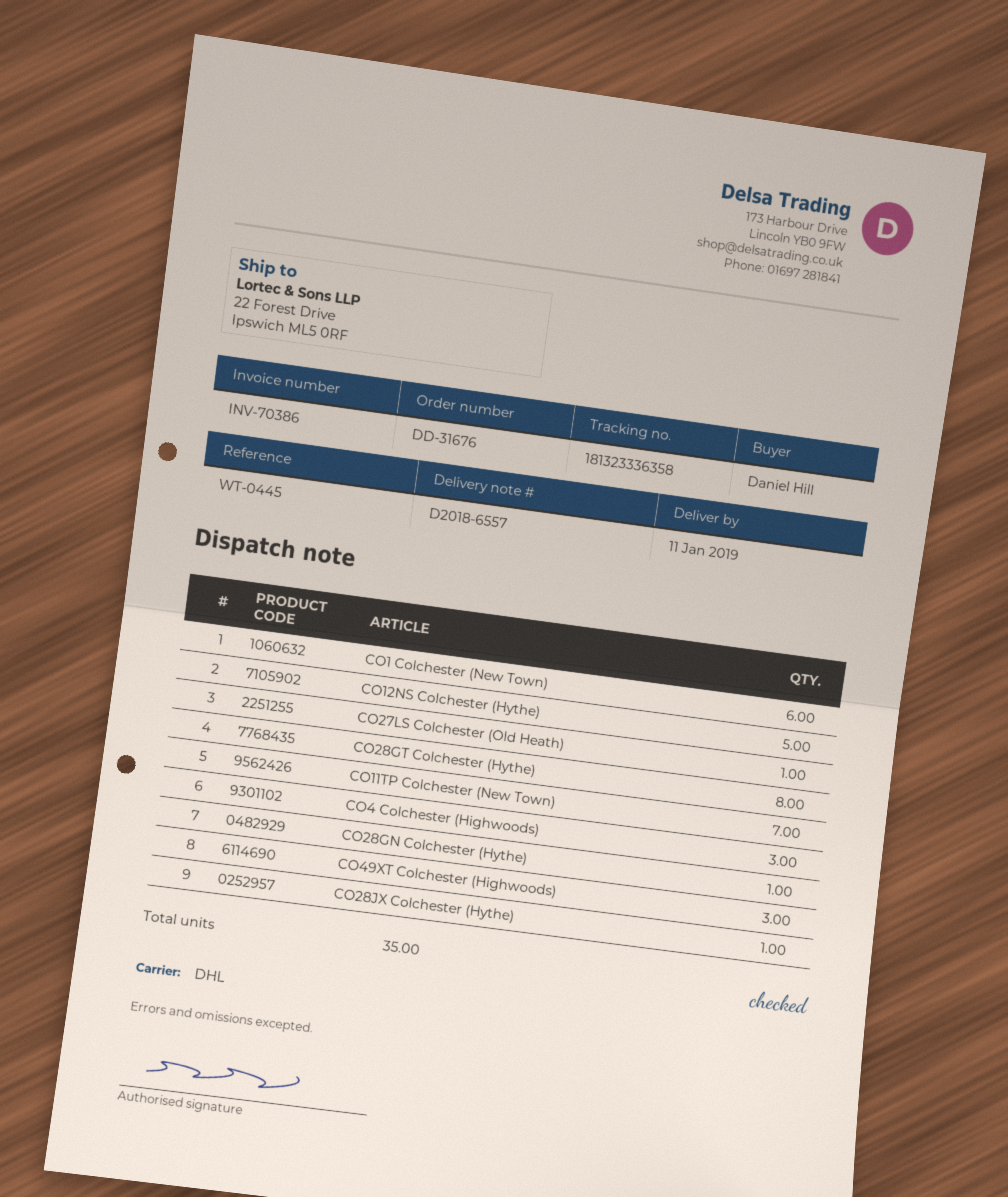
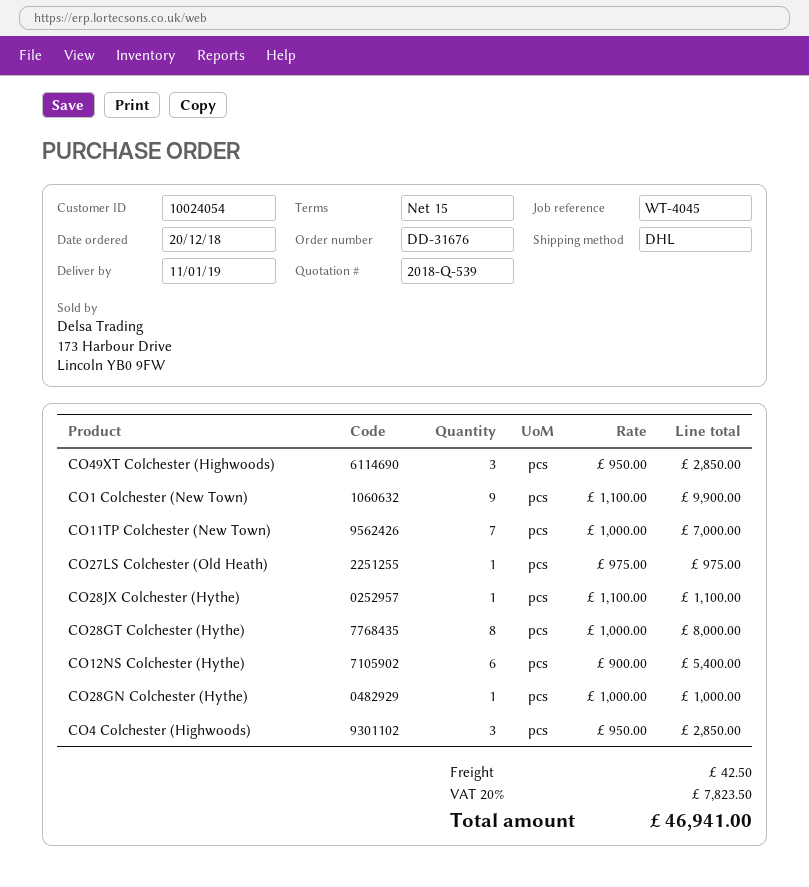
reference: WT-0445 -> WT-4045
CO1 Colchester (New Town): 6 -> 9
CO12NS Colchester (Hythe): 5 -> 6

